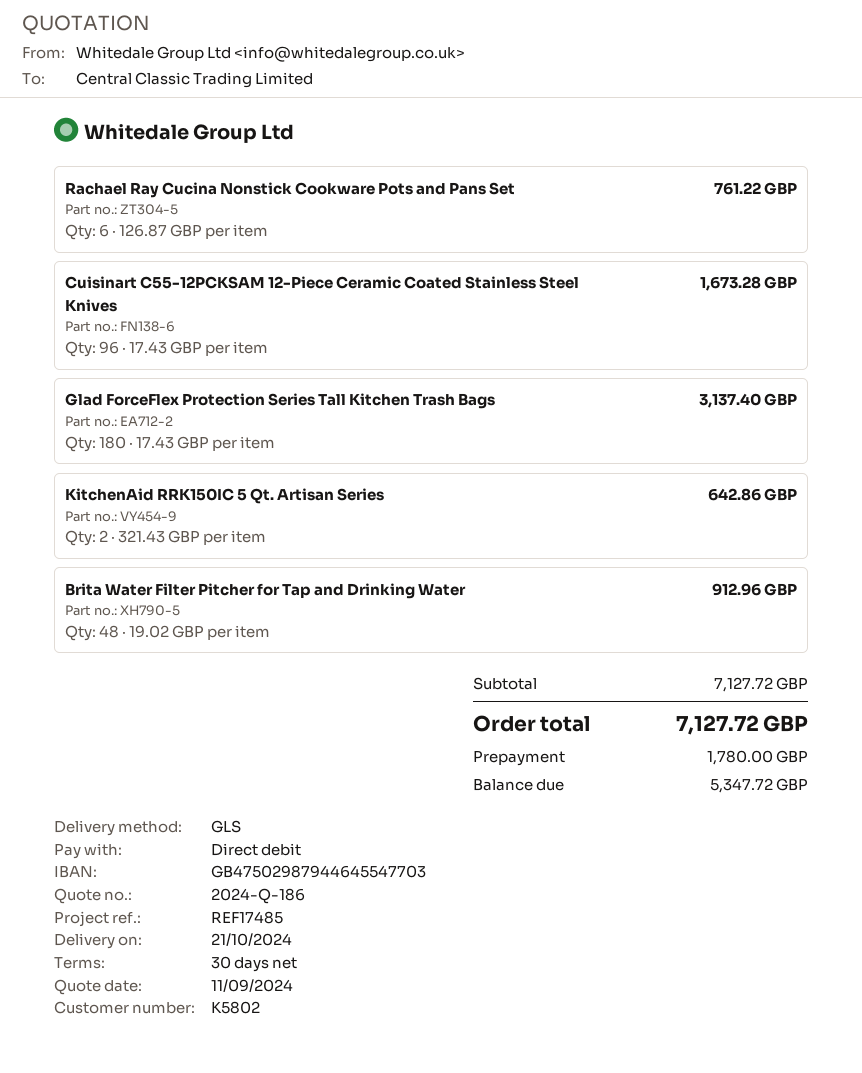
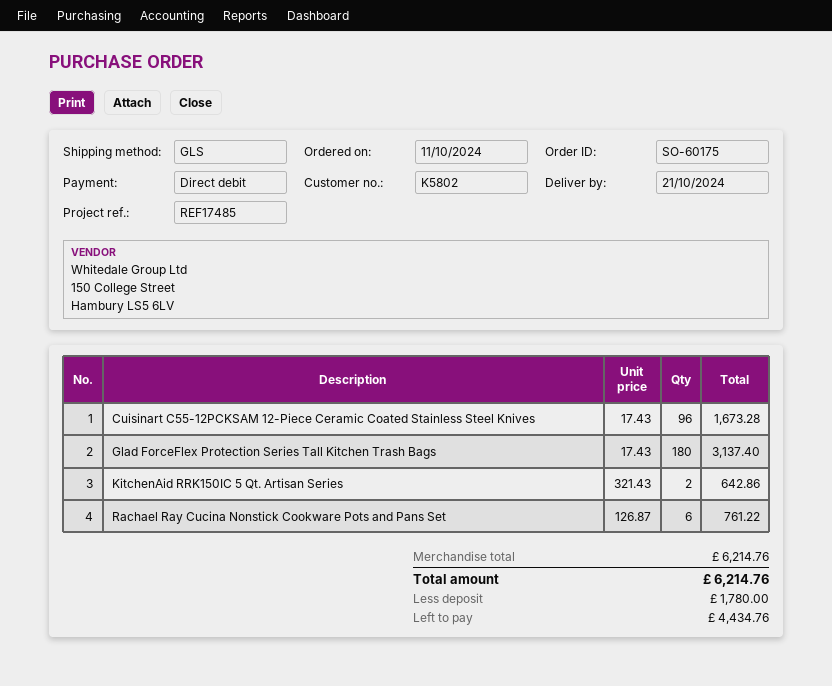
Brita Water Filter Pitcher for Tap and Drinking Water: 48 x 19.02 = 912.96 -> none
subtotal: 7127.72 -> 6214.76
total: 7127.72 -> 6214.76
balance: 5347.72 -> 4434.76

